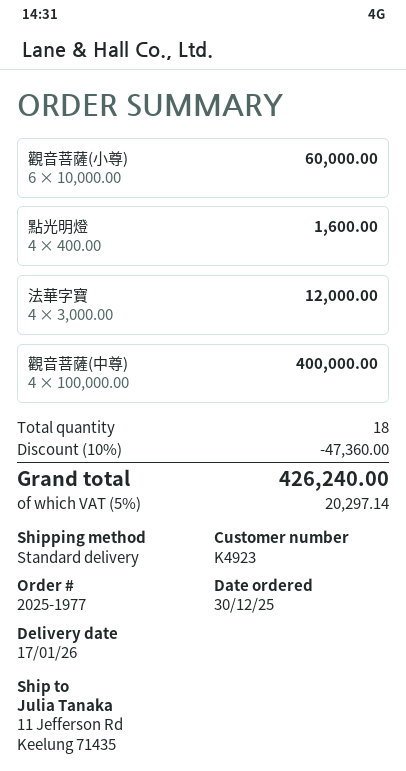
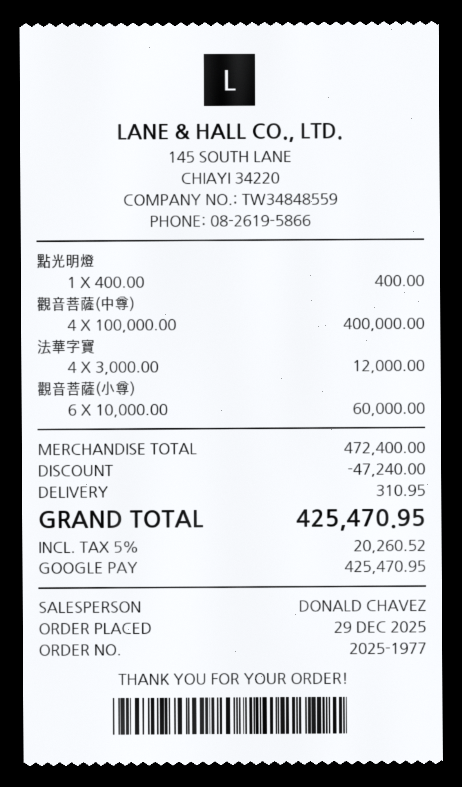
order date: 2025-12-30 -> 2025-12-29
點光明燈: 4 x 400.00 = 1600.00 -> 1 x 400.00 = 400.00
discount: 47360.00 -> 47240.00
shipping: none -> 310.95
tax: 5% = 20297.14 -> 5% = 20260.52
total: 426240.00 -> 425470.95

